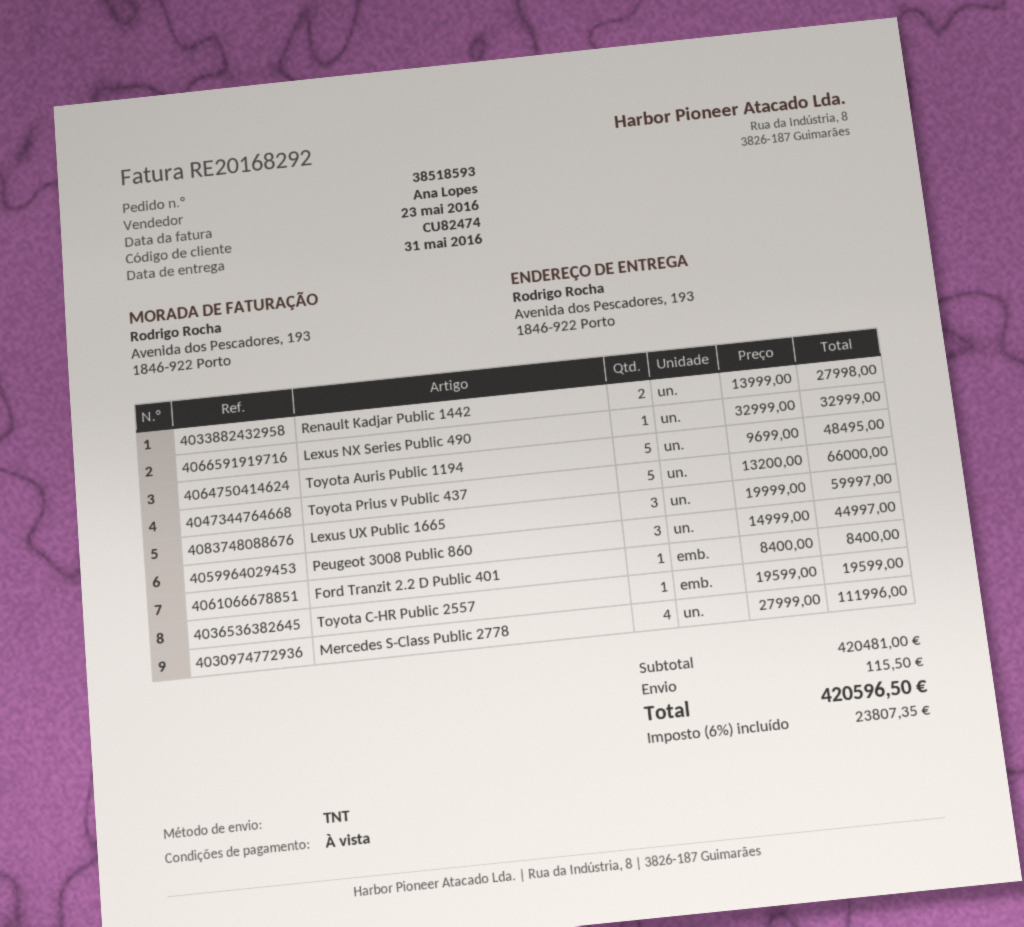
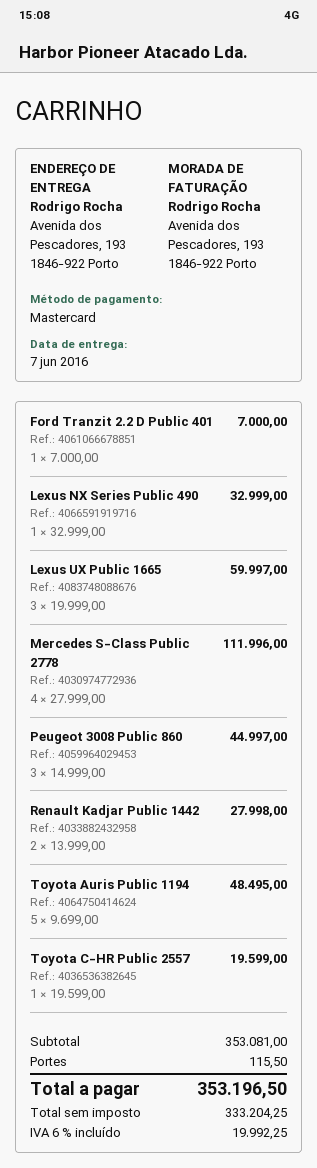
delivery date: 2016-05-31 -> 2016-06-07
Toyota Prius v Public 437: 5 x 13200.00 = 66000.00 -> none
Ford Tranzit 2.2 D Public 401: 1 x 8400.00 = 8400.00 -> 1 x 7000.00 = 7000.00
subtotal: 420481.00 -> 353081.00
tax: 6% = 23807.35 -> 6% = 19992.25
total: 420596.50 -> 353196.50

